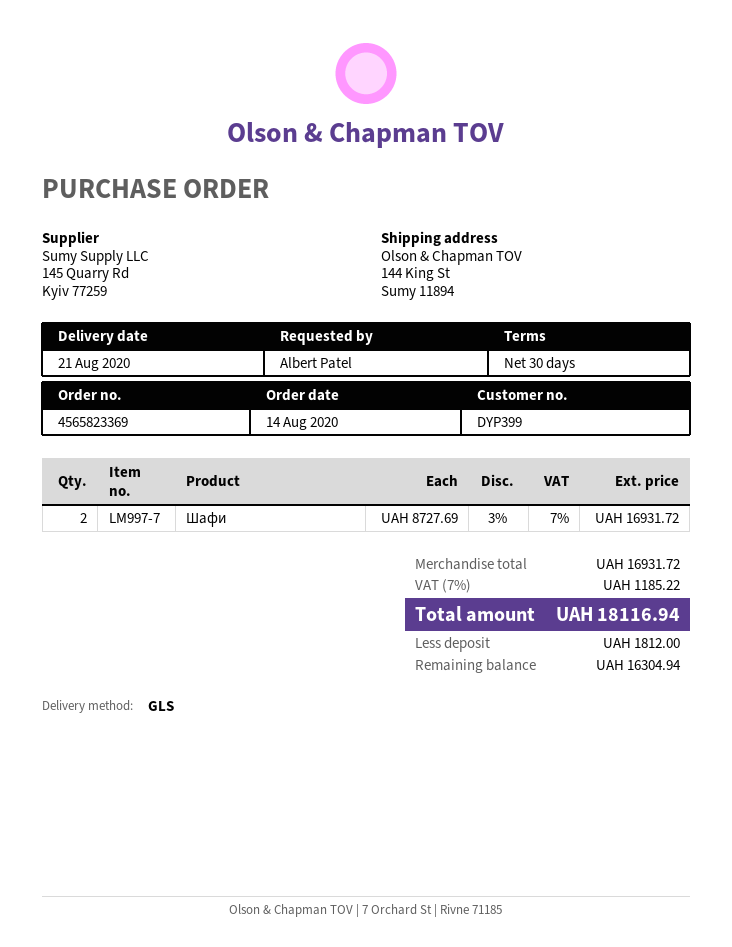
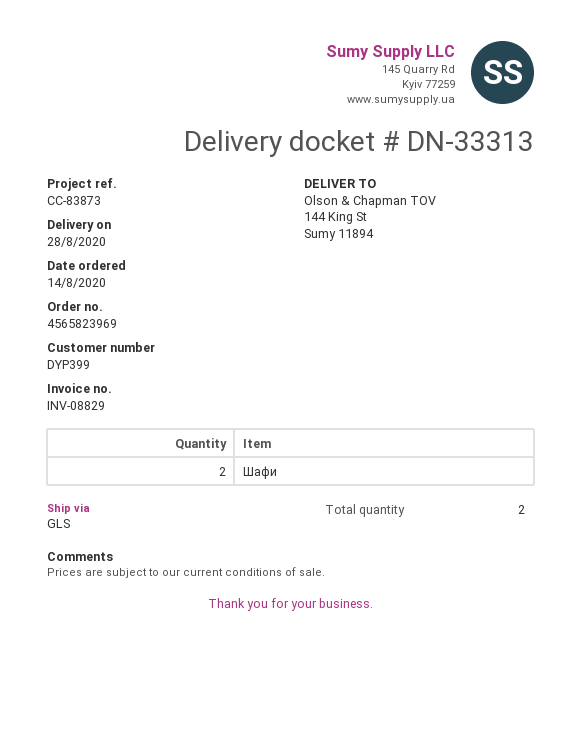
order number: 4565823369 -> 4565823969
delivery date: 2020-08-21 -> 2020-08-28

